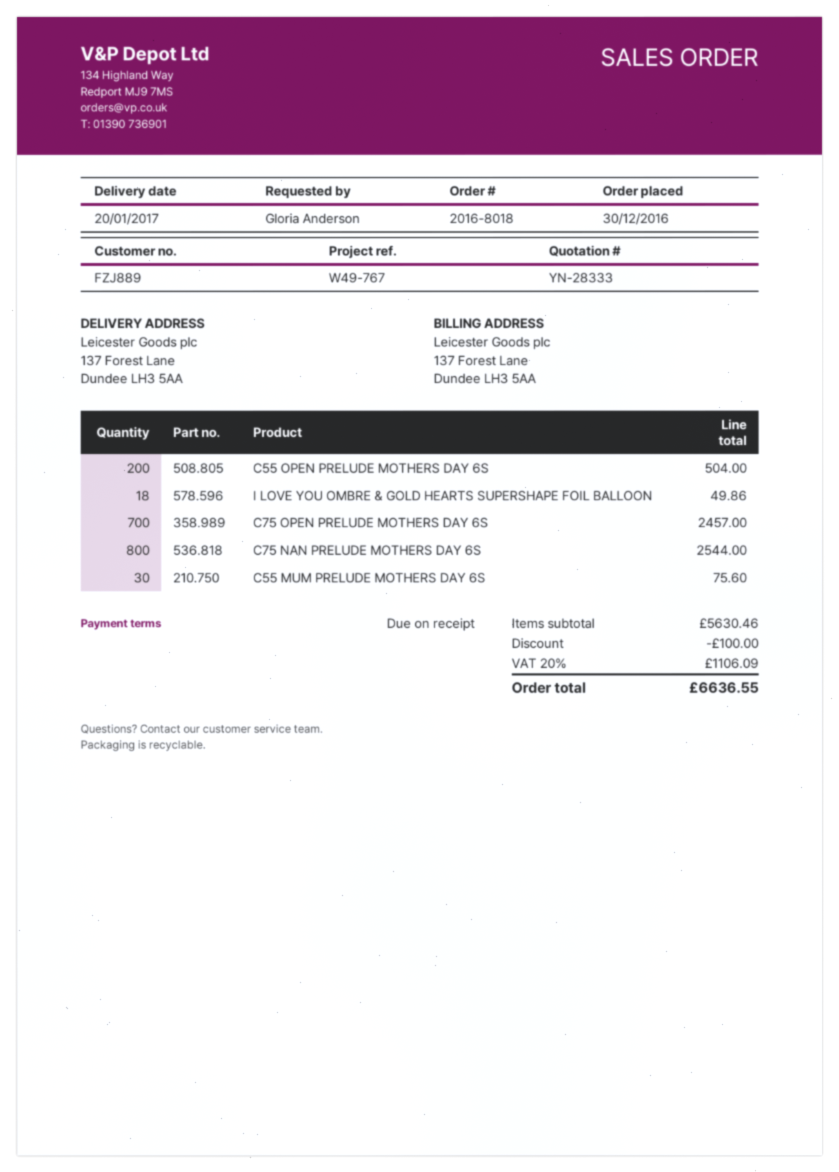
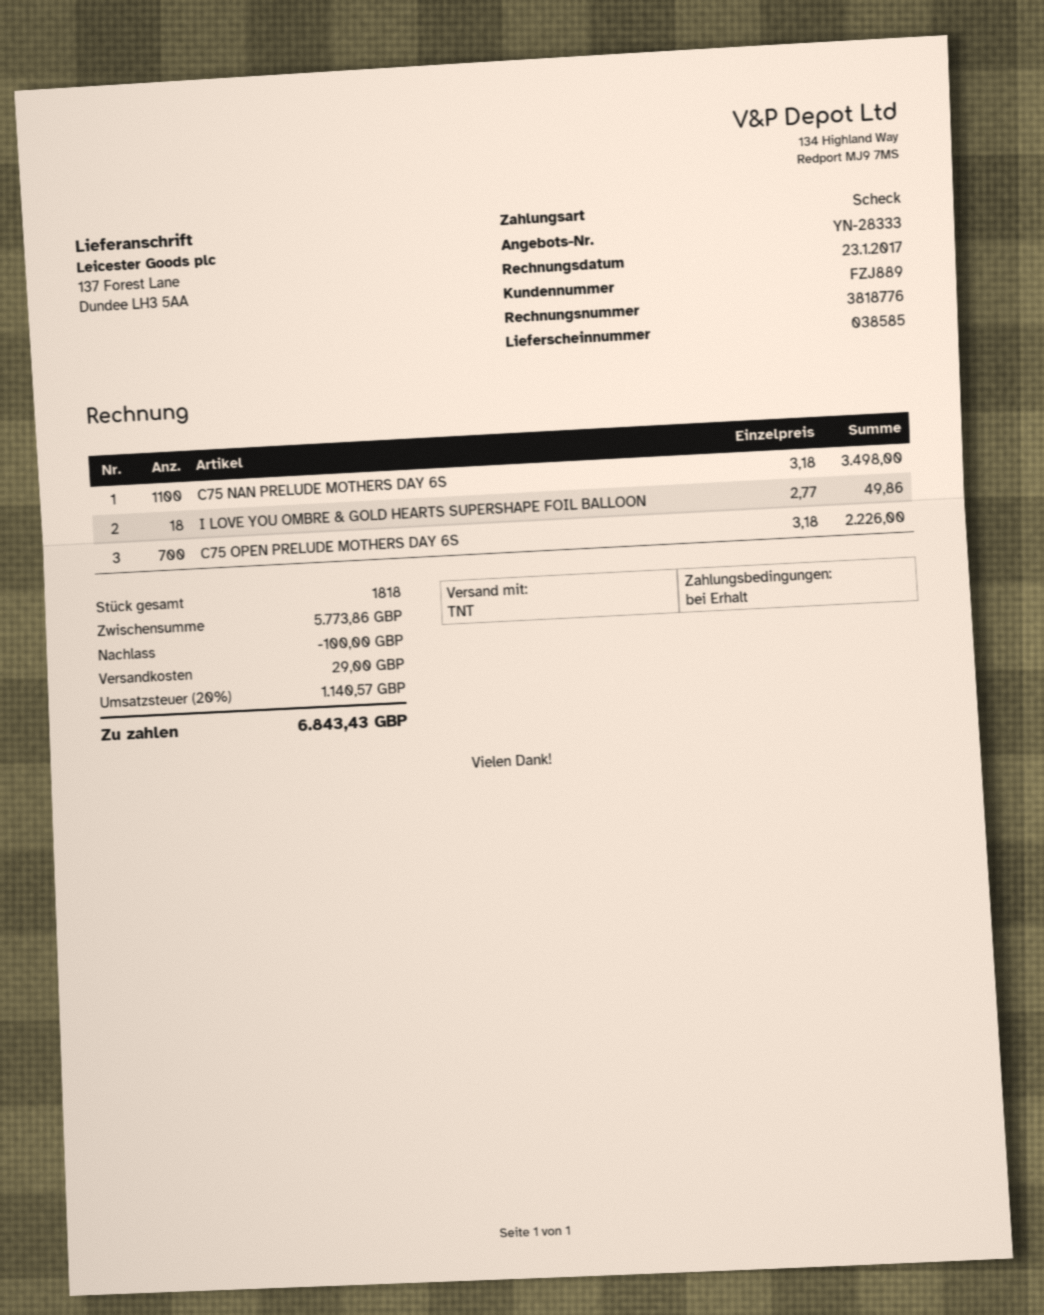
C55 OPEN PRELUDE MOTHERS DAY 6S: 200 for 504.00 -> none
C75 OPEN PRELUDE MOTHERS DAY 6S: 700 for 2457.00 -> 700 for 2226.00
C75 NAN PRELUDE MOTHERS DAY 6S: 800 for 2544.00 -> 1100 for 3498.00
C55 MUM PRELUDE MOTHERS DAY 6S: 30 for 75.60 -> none
subtotal: 5630.46 -> 5773.86
shipping: none -> 29.00
tax: 20% = 1106.09 -> 20% = 1140.57
total: 6636.55 -> 6843.43

